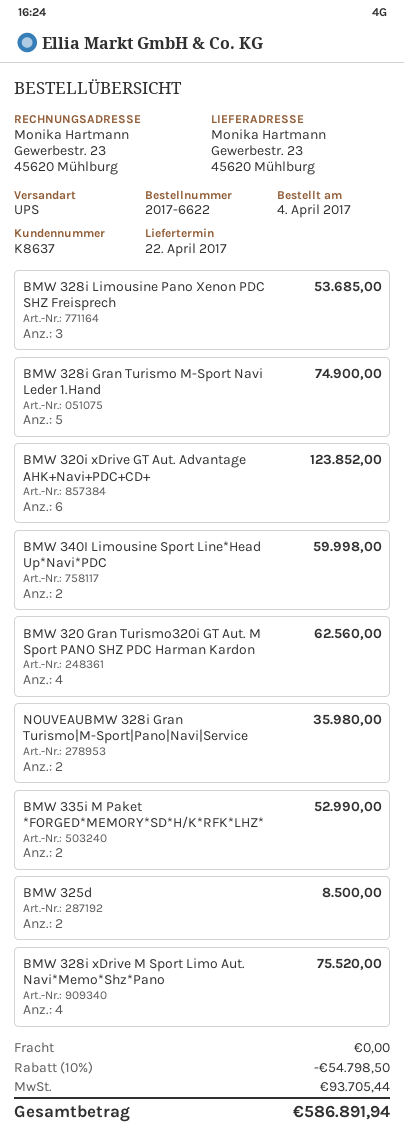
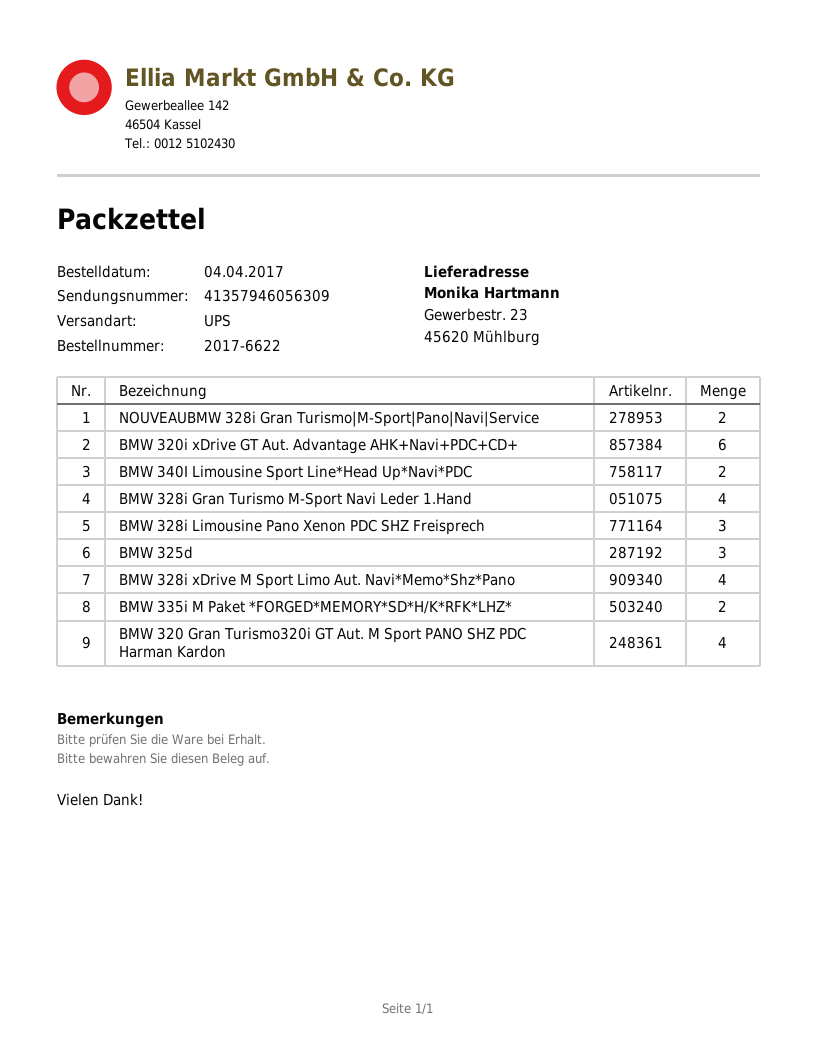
BMW 328i Gran Turismo M-Sport Navi Leder 1.Hand: 5 -> 4
BMW 325d: 2 -> 3

